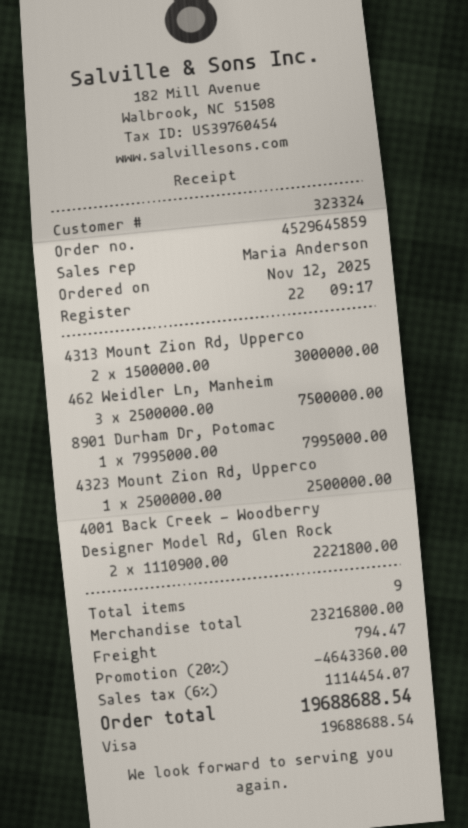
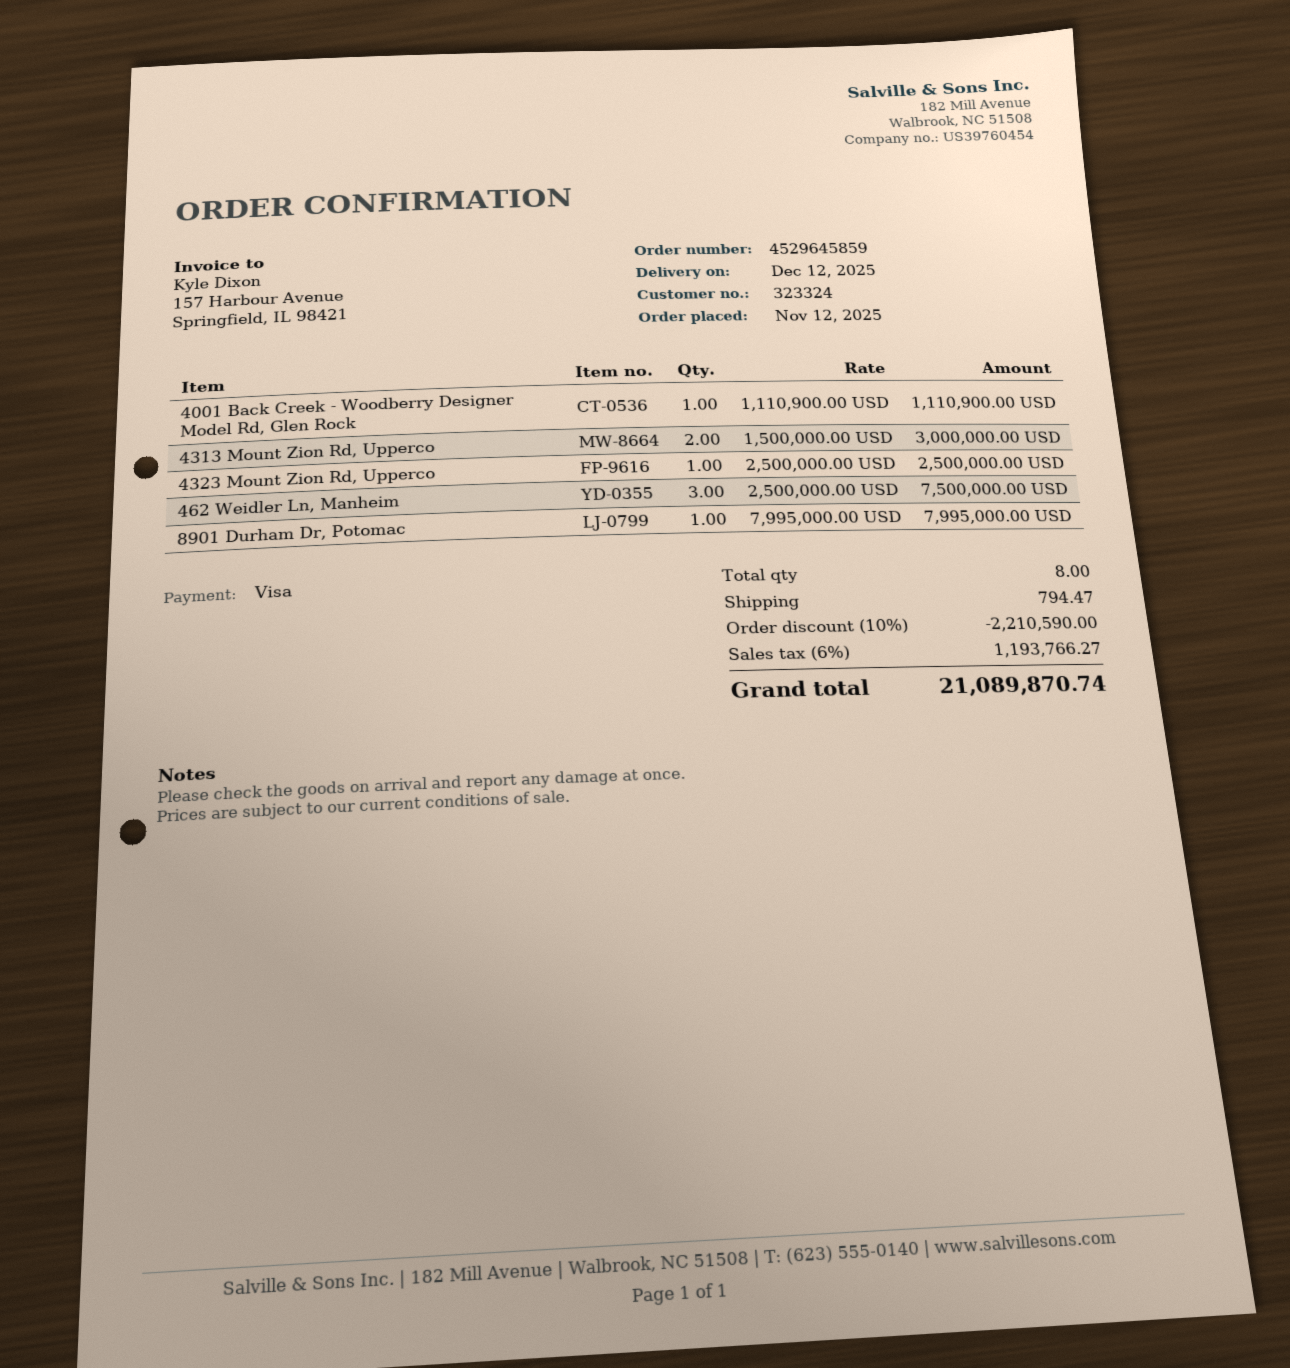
4001 Back Creek - Woodberry Designer Model Rd, Glen Rock: 2 x 1110900.00 = 2221800.00 -> 1 x 1110900.00 = 1110900.00
total quantity: 9 -> 8
discount: 20% = 4643360.00 -> 10% = 2210590.00
tax: 6% = 1114454.07 -> 6% = 1193766.27
total: 19688688.54 -> 21089870.74

